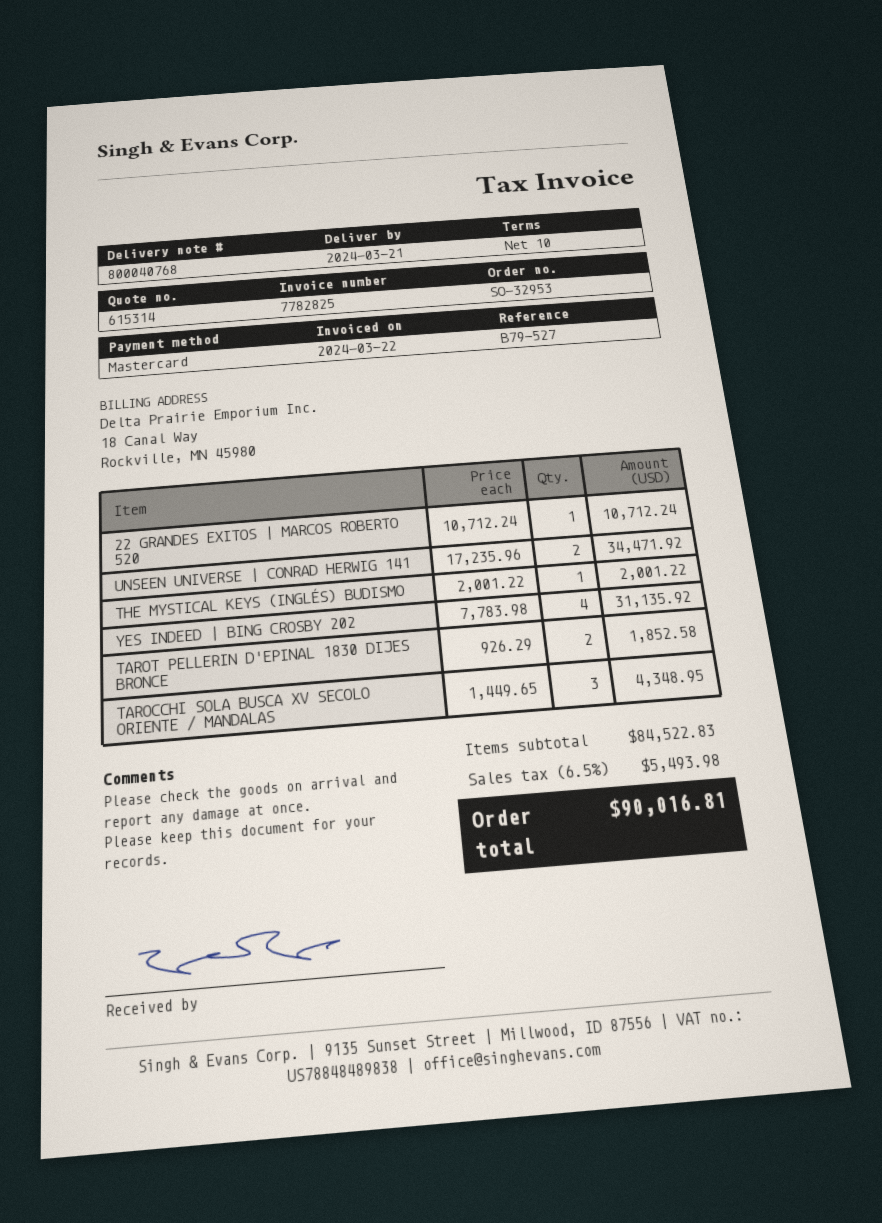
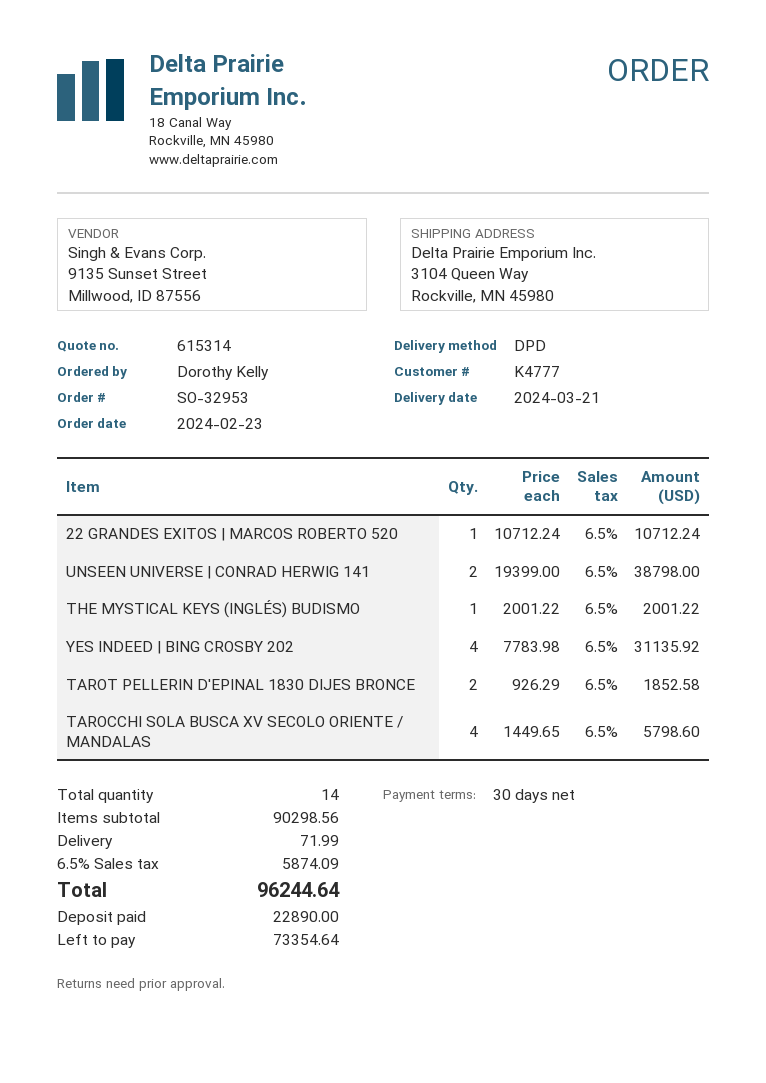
payment terms: 10 days -> 30 days
UNSEEN UNIVERSE | CONRAD HERWIG 141: 2 x 17235.96 = 34471.92 -> 2 x 19399.00 = 38798.00
TAROCCHI SOLA BUSCA XV SECOLO ORIENTE / MANDALAS: 3 x 1449.65 = 4348.95 -> 4 x 1449.65 = 5798.60
subtotal: 84522.83 -> 90298.56
shipping: none -> 71.99
tax: 6.5% = 5493.98 -> 6.5% = 5874.09
total: 90016.81 -> 96244.64

